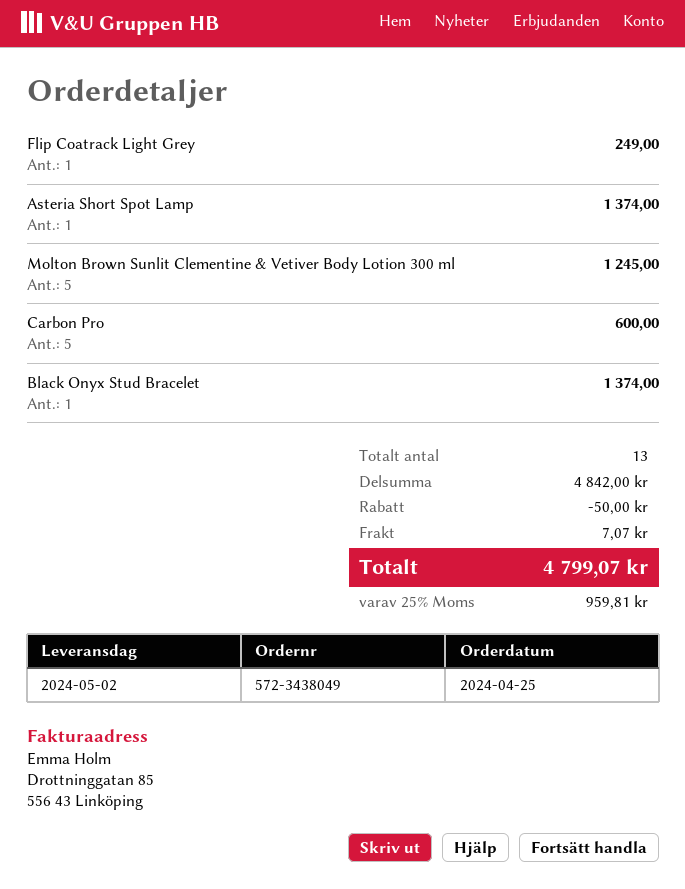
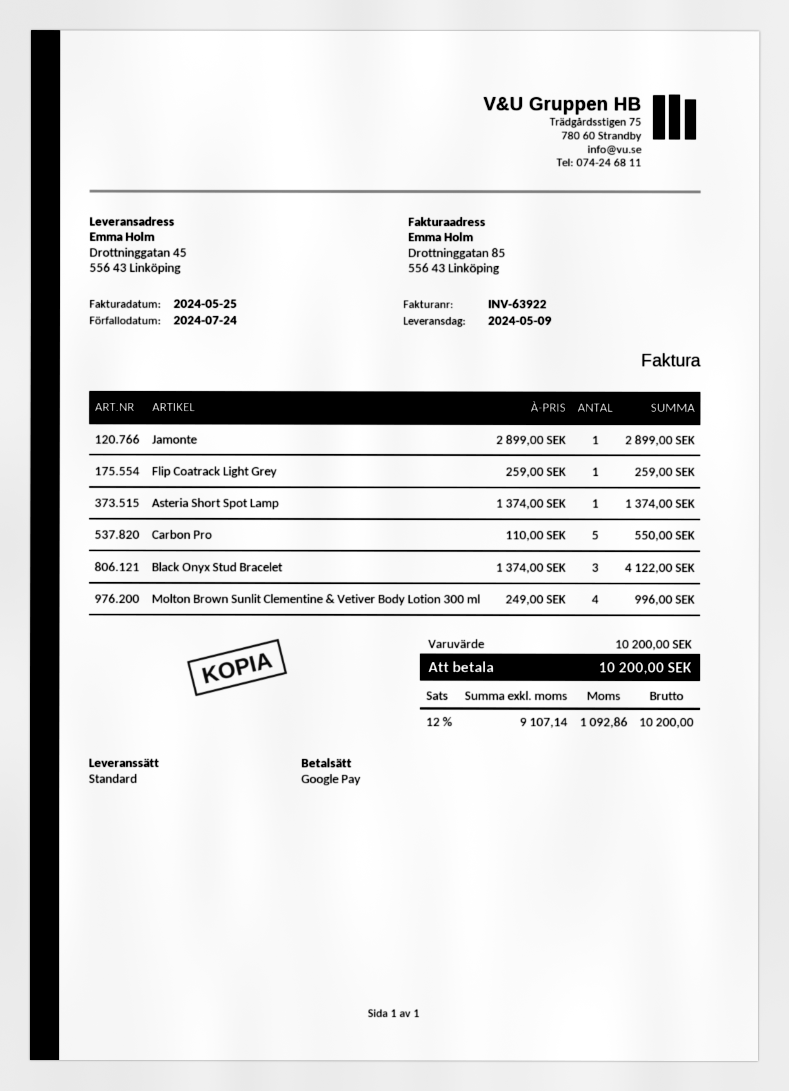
delivery date: 2024-05-02 -> 2024-05-09
Flip Coatrack Light Grey: 1 for 249.00 -> 1 for 259.00
Molton Brown Sunlit Clementine & Vetiver Body Lotion 300 ml: 5 for 1245.00 -> 4 for 996.00
Carbon Pro: 5 for 600.00 -> 5 for 550.00
Black Onyx Stud Bracelet: 1 for 1374.00 -> 3 for 4122.00
Jamonte: none -> 1 for 2899.00
subtotal: 4842.00 -> 10200.00
discount: 50.00 -> none
shipping: 7.07 -> none
tax: 25% = 959.81 -> 12% = 1092.86
total: 4799.07 -> 10200.00

